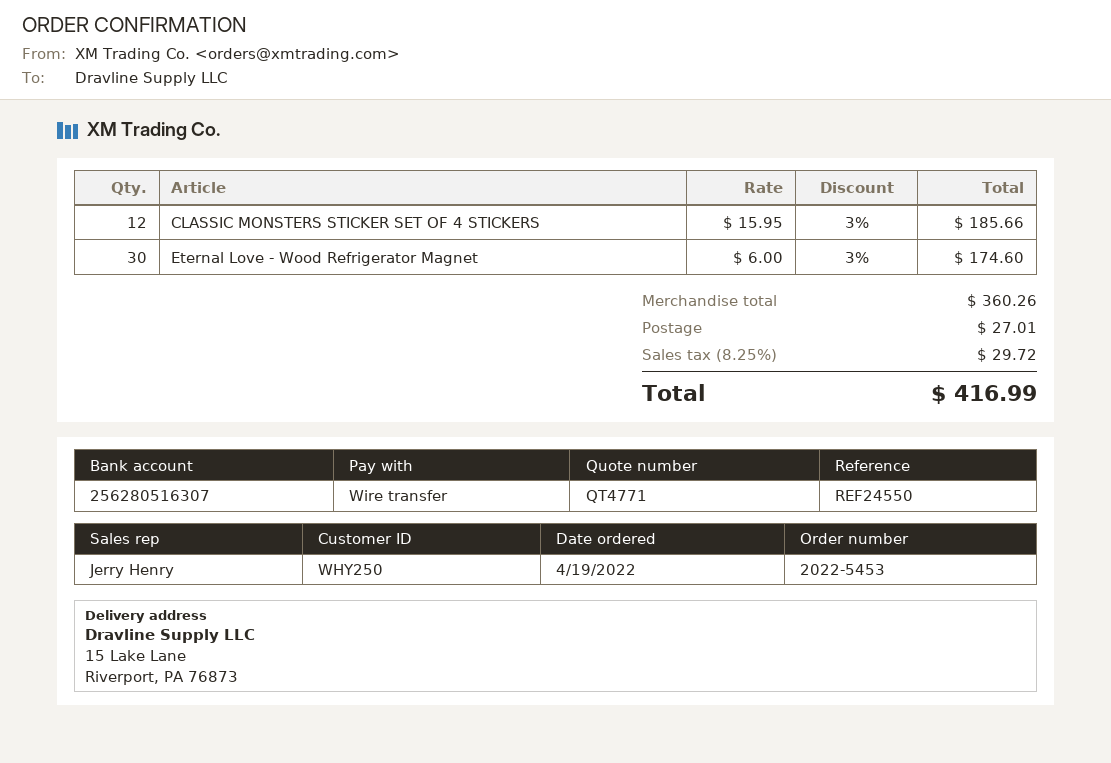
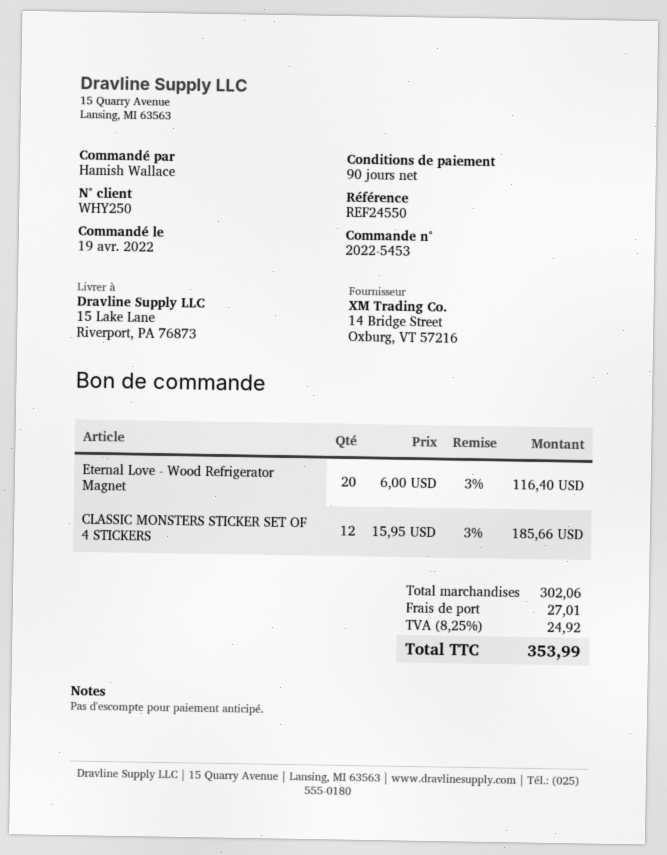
Eternal Love - Wood Refrigerator Magnet: 30 x 6.00 - 3% = 174.60 -> 20 x 6.00 - 3% = 116.40
subtotal: 360.26 -> 302.06
tax: 8.25% = 29.72 -> 8.25% = 24.92
total: 416.99 -> 353.99

